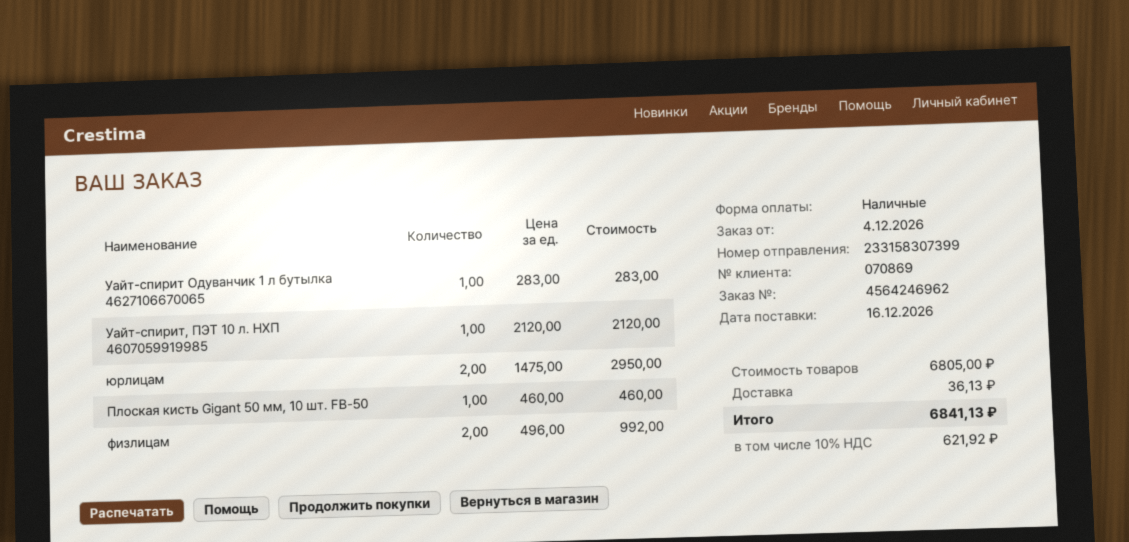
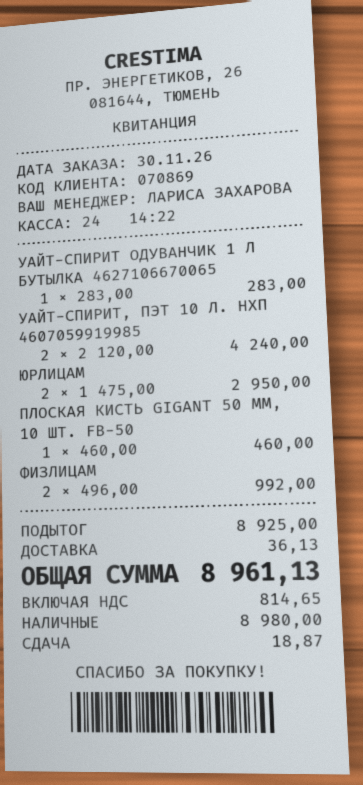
order date: 2026-12-04 -> 2026-11-30
Уайт-спирит, ПЭТ 10 л. НХП 4607059919985: 1 x 2120.00 = 2120.00 -> 2 x 2120.00 = 4240.00
subtotal: 6805.00 -> 8925.00
tax: 621.92 -> 814.65
total: 6841.13 -> 8961.13

